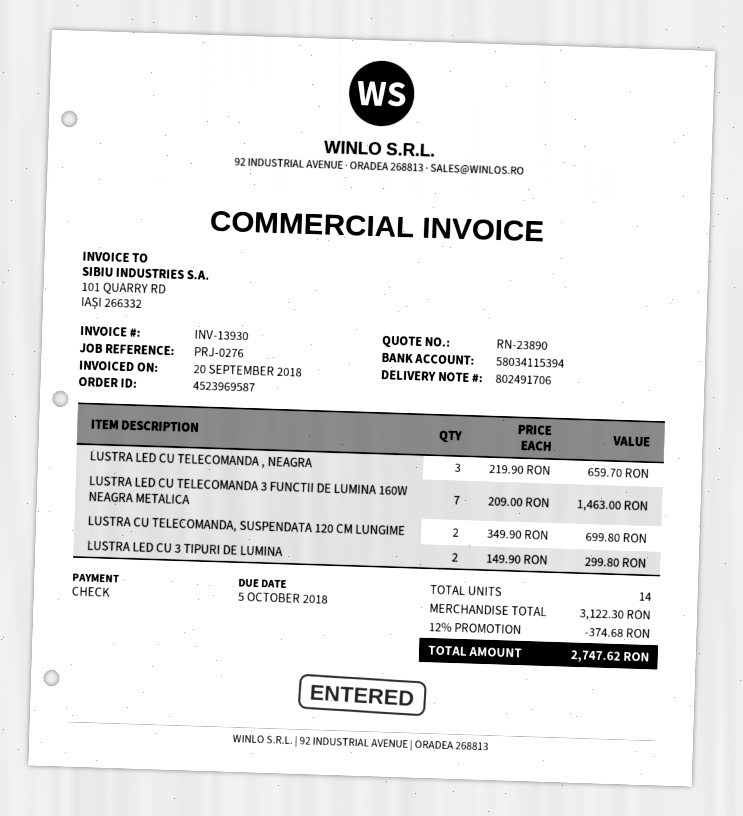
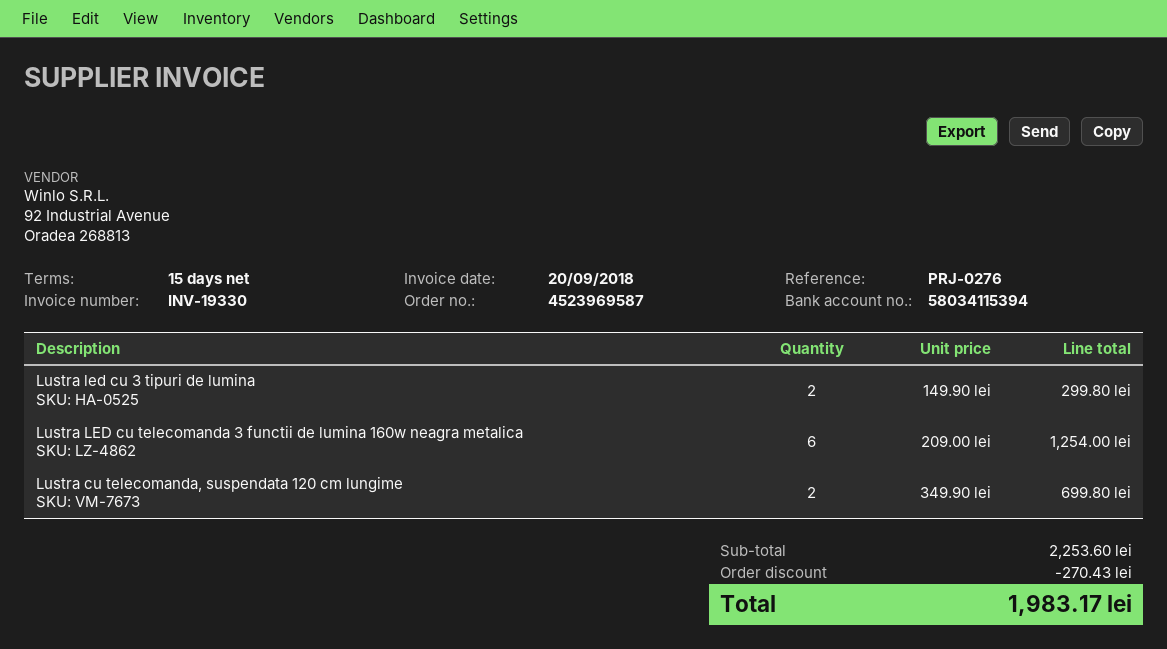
invoice number: INV-13930 -> INV-19330
LUSTRA LED CU TELECOMANDA , NEAGRA: 3 x 219.90 = 659.70 -> none
LUSTRA LED CU TELECOMANDA 3 FUNCTII DE LUMINA 160W NEAGRA METALICA: 7 x 209.00 = 1463.00 -> 6 x 209.00 = 1254.00
subtotal: 3122.30 -> 2253.60
discount: 374.68 -> 270.43
total: 2747.62 -> 1983.17

